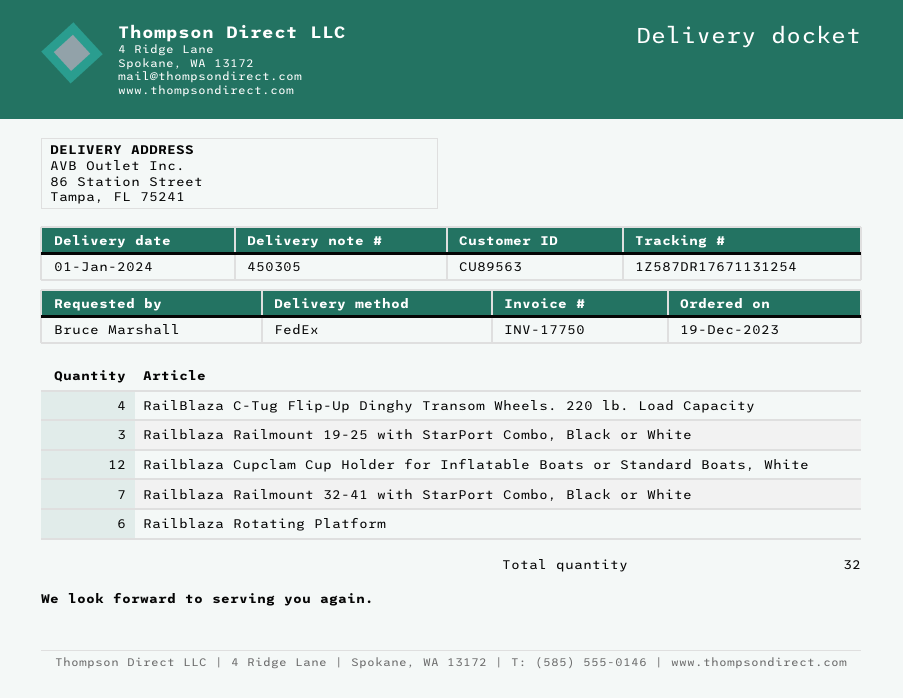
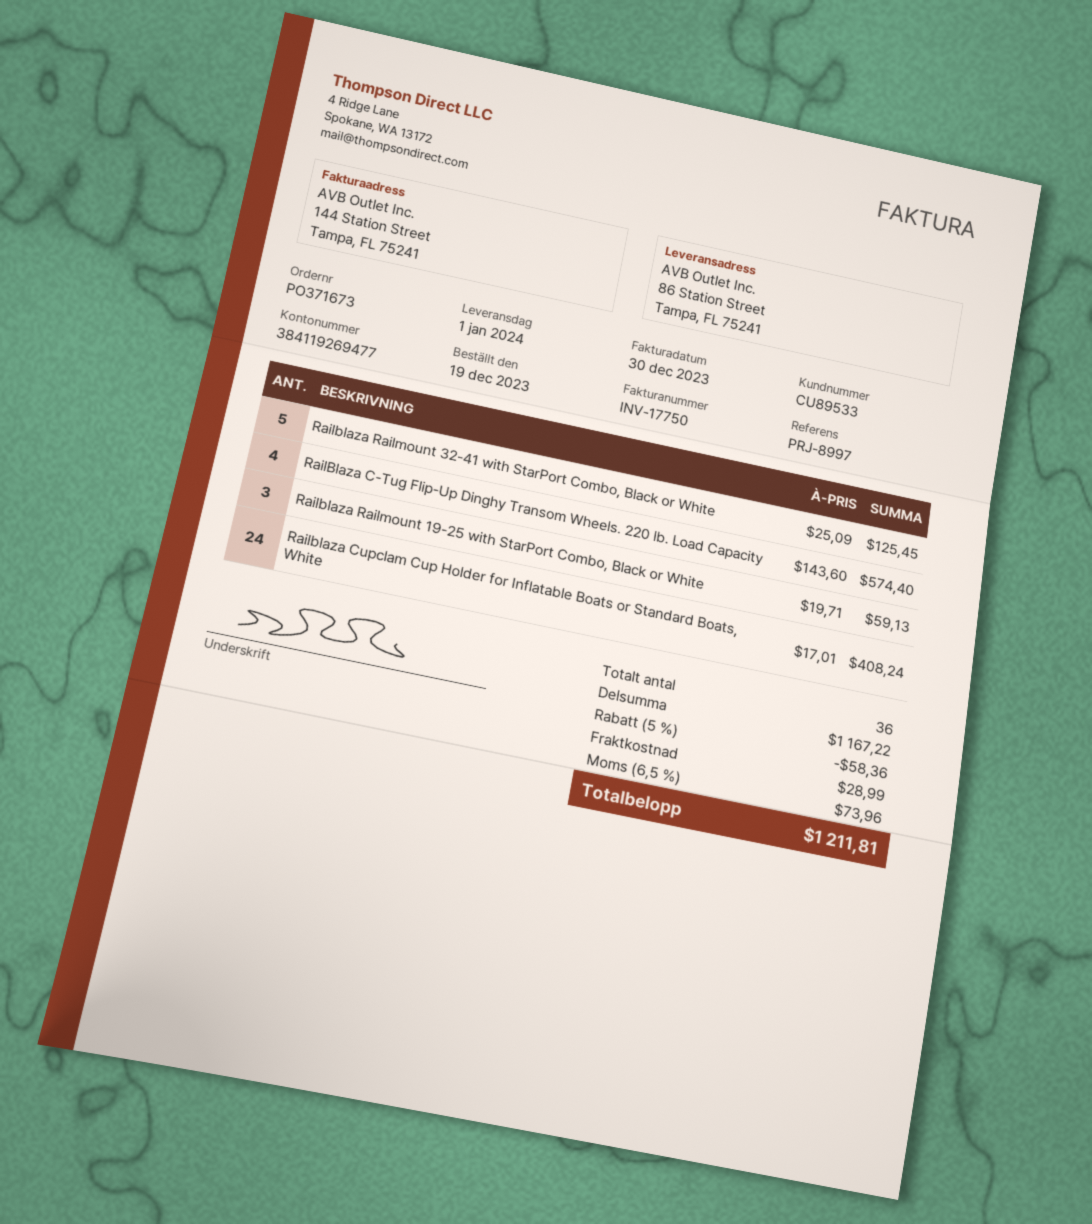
customer number: CU89563 -> CU89533
Railblaza Cupclam Cup Holder for Inflatable Boats or Standard Boats, White: 12 -> 24
Railblaza Railmount 32-41 with StarPort Combo, Black or White: 7 -> 5
Railblaza Rotating Platform: 6 -> none
total quantity: 32 -> 36

